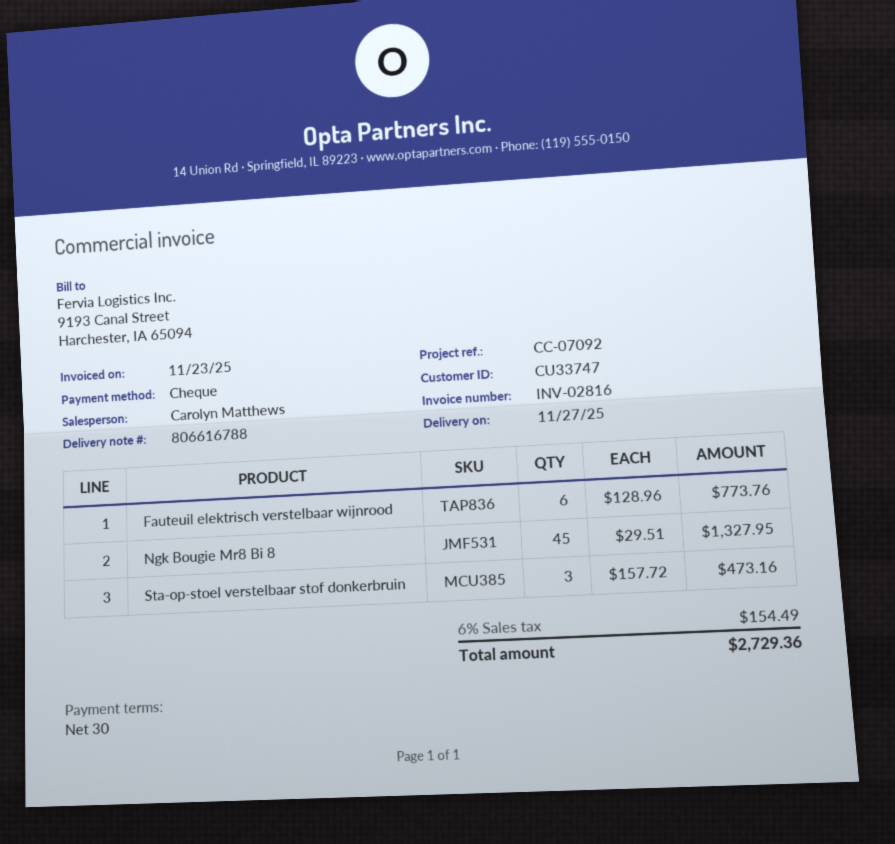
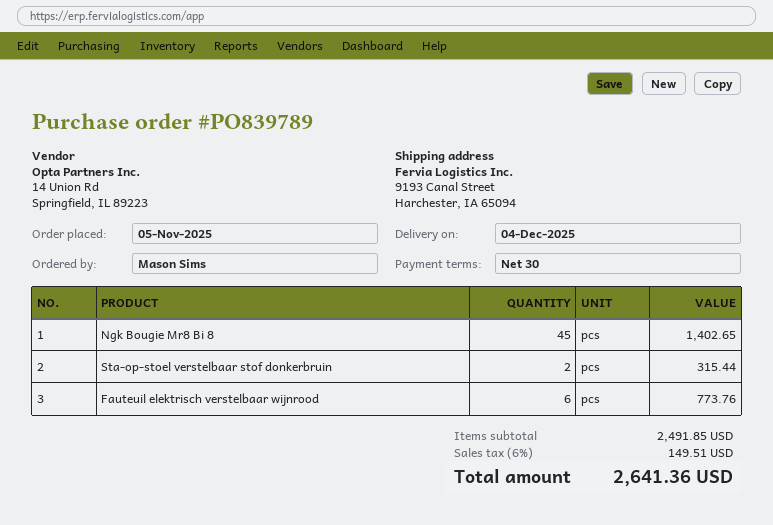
delivery date: 2025-11-27 -> 2025-12-04
Ngk Bougie Mr8 Bi 8: 45 for 1327.95 -> 45 for 1402.65
Sta-op-stoel verstelbaar stof donkerbruin: 3 for 473.16 -> 2 for 315.44
tax: 6% = 154.49 -> 6% = 149.51
total: 2729.36 -> 2641.36

